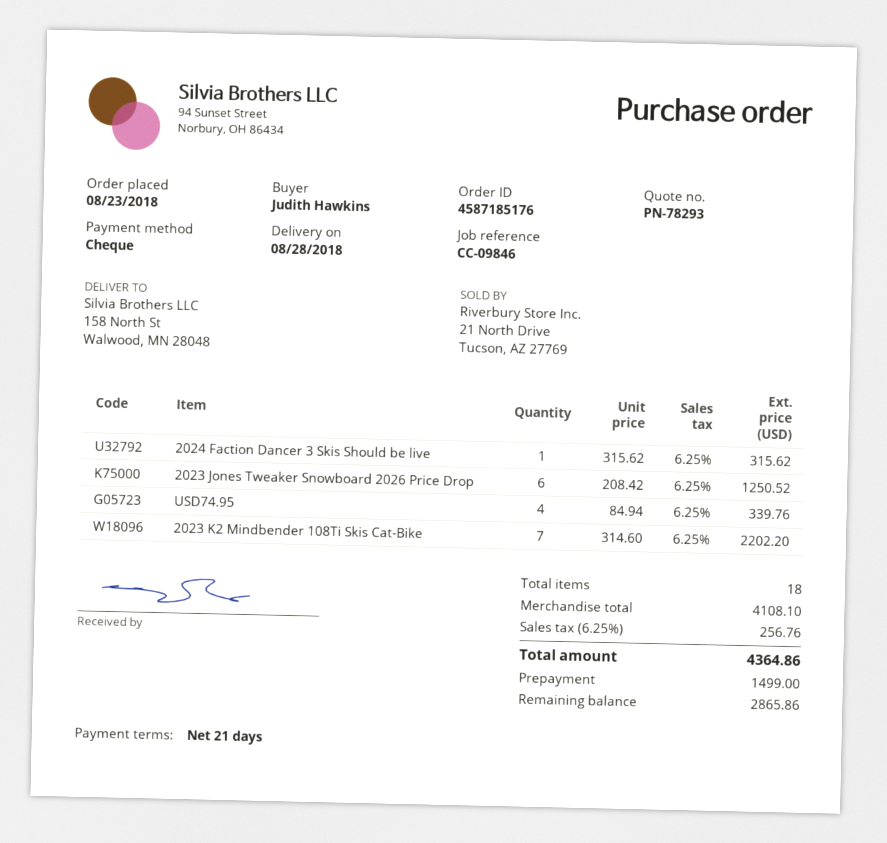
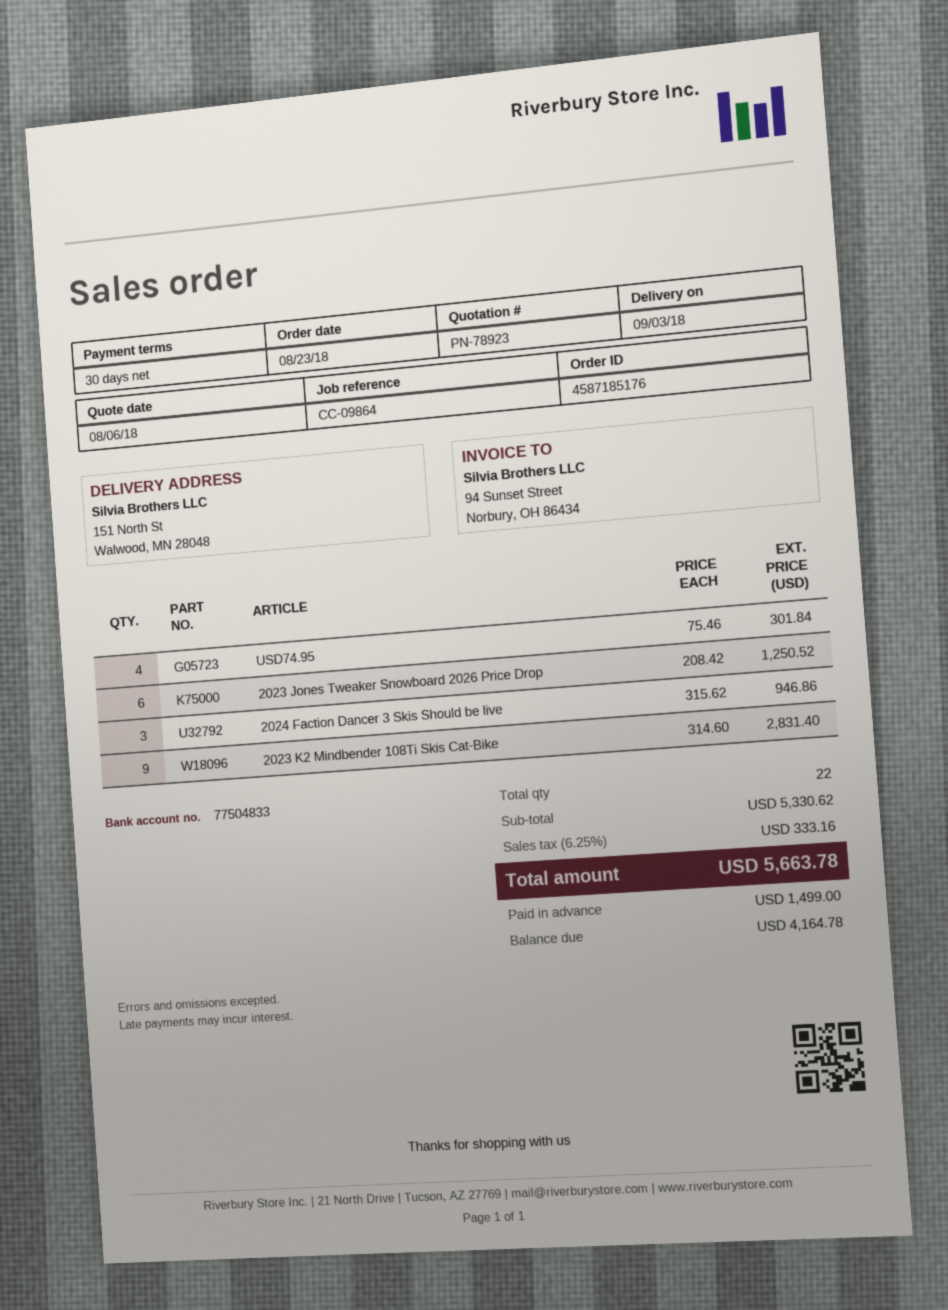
quote number: PN-78293 -> PN-78923
delivery date: 2018-08-28 -> 2018-09-03
payment terms: 21 days -> 30 days
reference: CC-09846 -> CC-09864
ship to: 158 North St, Walwood, MN 28048 -> 151 North St, Walwood, MN 28048
2024 Faction Dancer 3 Skis Should be live: 1 x 315.62 = 315.62 -> 3 x 315.62 = 946.86
USD74.95: 4 x 84.94 = 339.76 -> 4 x 75.46 = 301.84
2023 K2 Mindbender 108Ti Skis Cat-Bike: 7 x 314.60 = 2202.20 -> 9 x 314.60 = 2831.40
total quantity: 18 -> 22
subtotal: 4108.10 -> 5330.62
tax: 6.25% = 256.76 -> 6.25% = 333.16
total: 4364.86 -> 5663.78
balance: 2865.86 -> 4164.78

